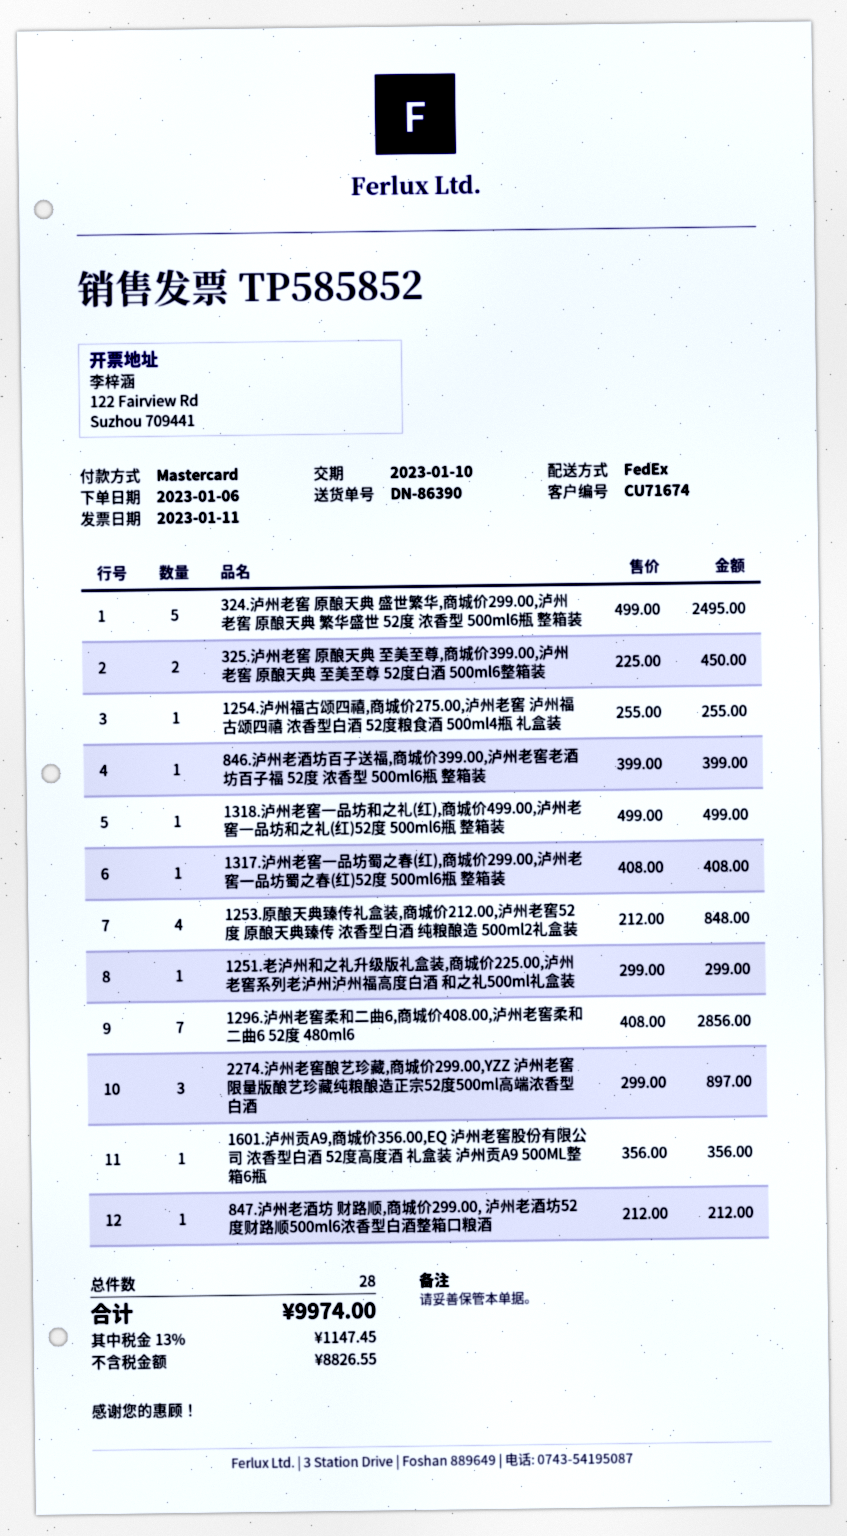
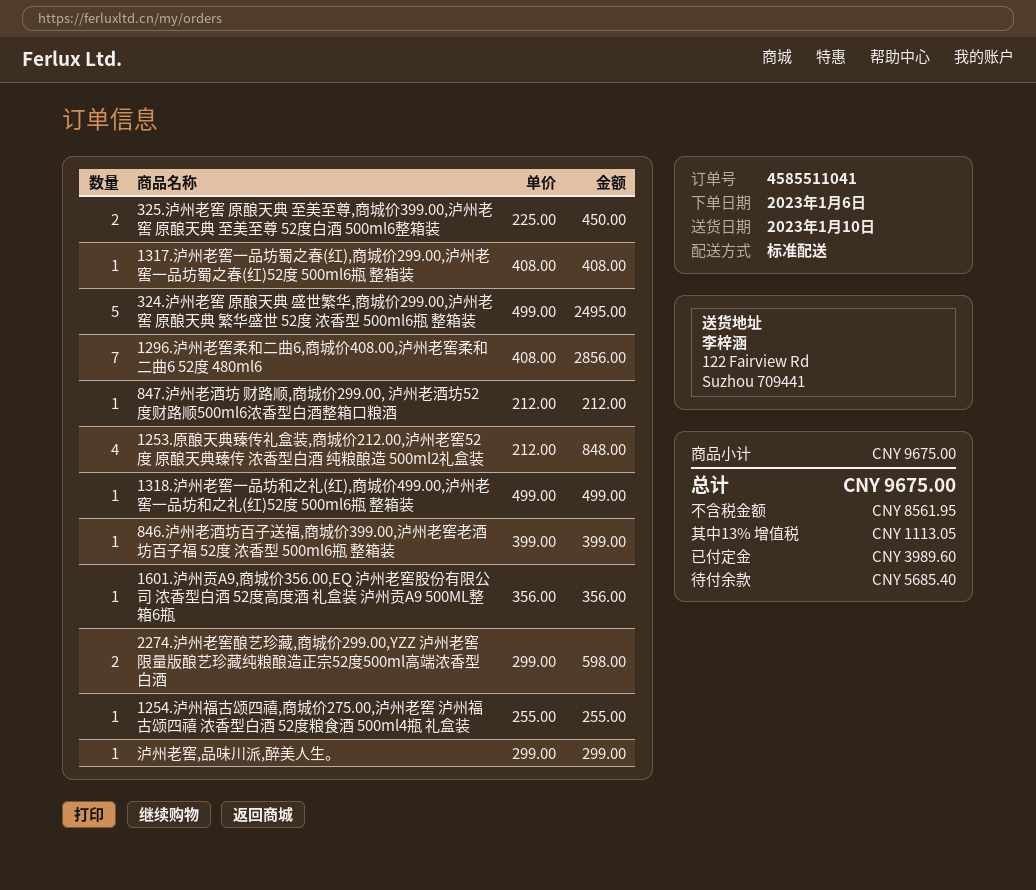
shipping method: FedEx -> standard
1251.老泸州和之礼升级版礼盒装,商城价225.00,泸州老窖系列老泸州泸州福高度白酒 和之礼500ml礼盒装: 1 x 299.00 = 299.00 -> none
2274.泸州老窖酿艺珍藏,商城价299.00,YZZ 泸州老窖限量版酿艺珍藏纯粮酿造正宗52度500ml高端浓香型白酒: 3 x 299.00 = 897.00 -> 2 x 299.00 = 598.00
泸州老窖,品味川派,醉美人生。: none -> 1 x 299.00 = 299.00
net: 8826.55 -> 8561.95
tax: 13% = 1147.45 -> 13% = 1113.05
total: 9974.00 -> 9675.00

